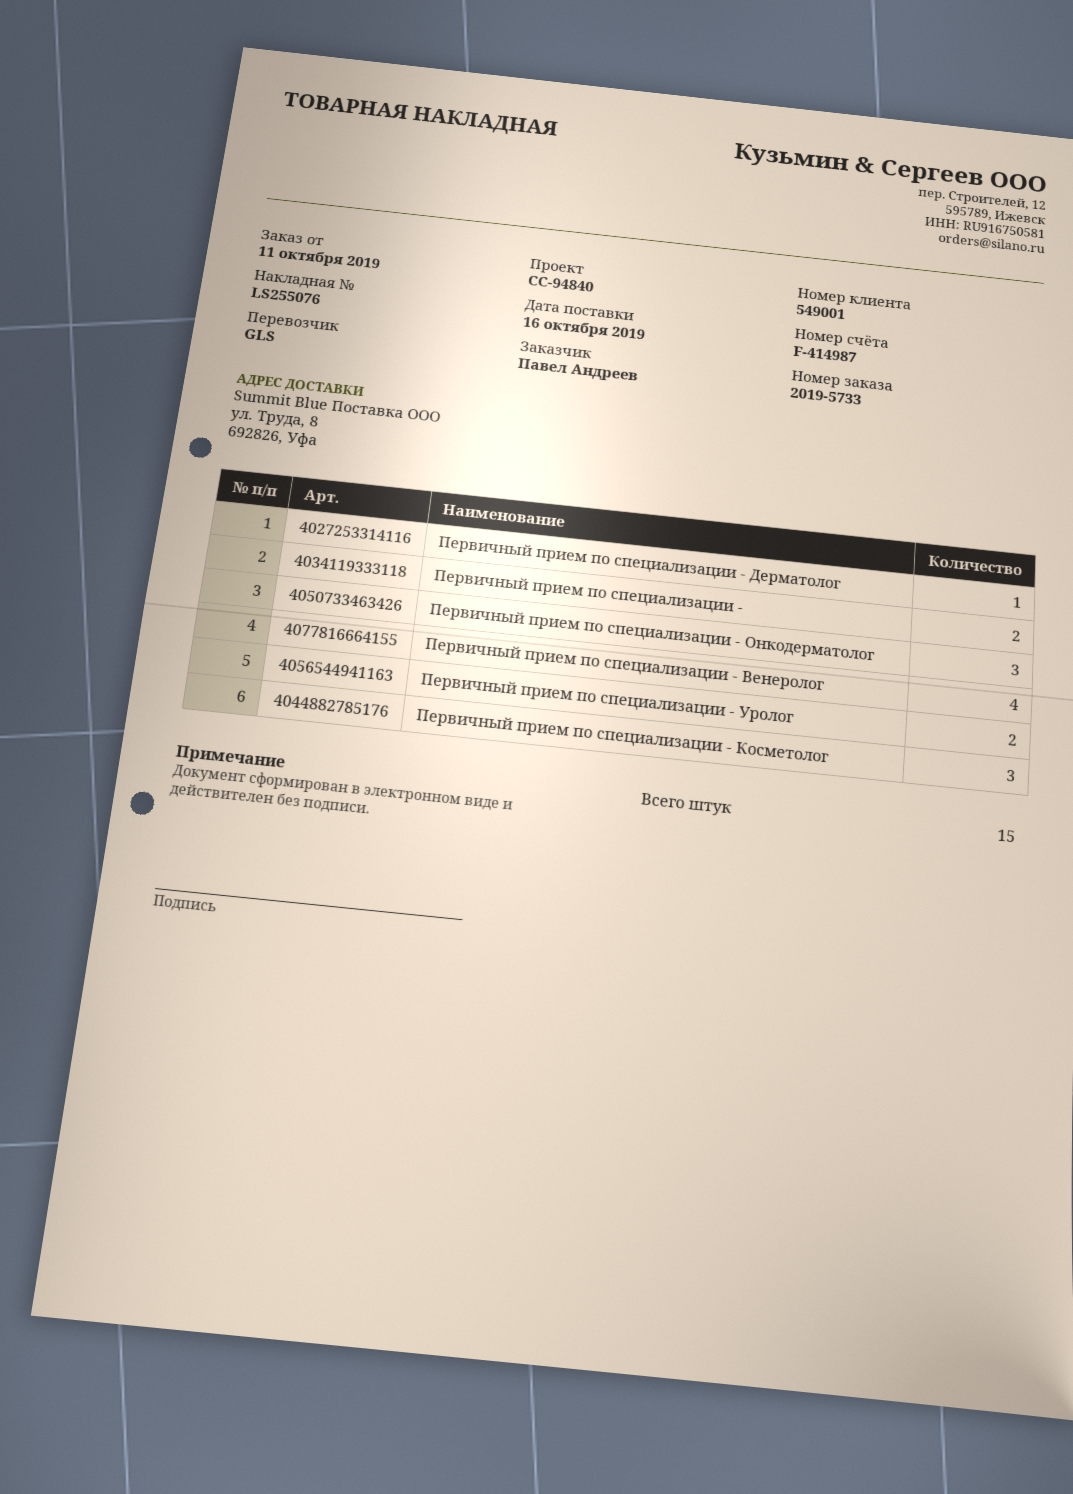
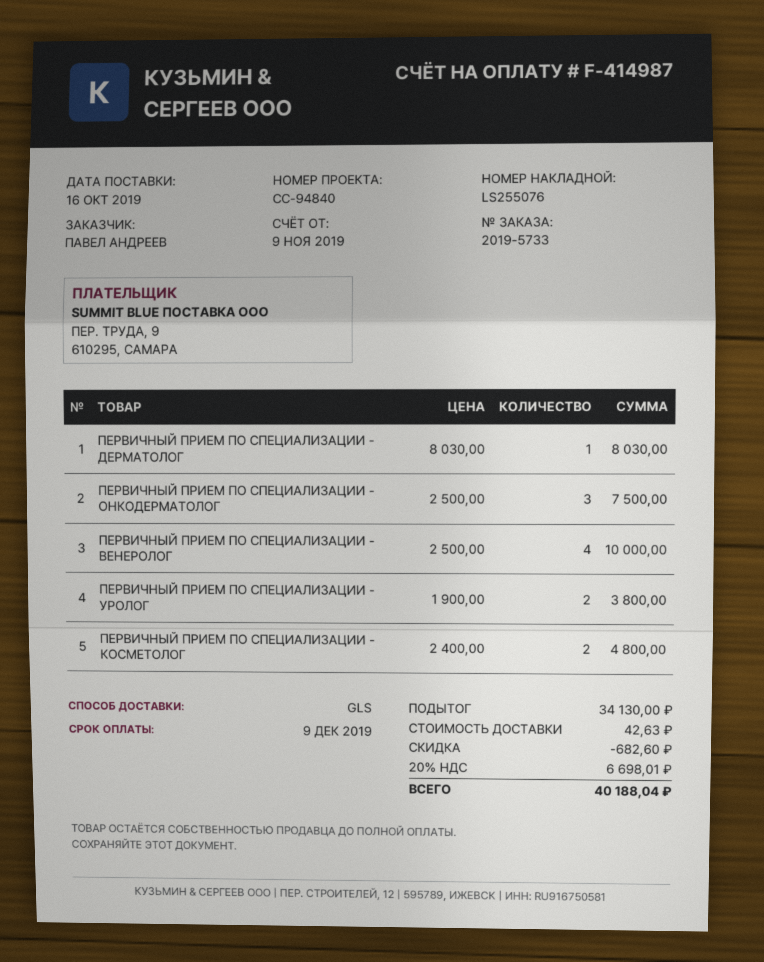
Первичный прием по специализации -: 2 -> none
Первичный прием по специализации - Косметолог: 3 -> 2

